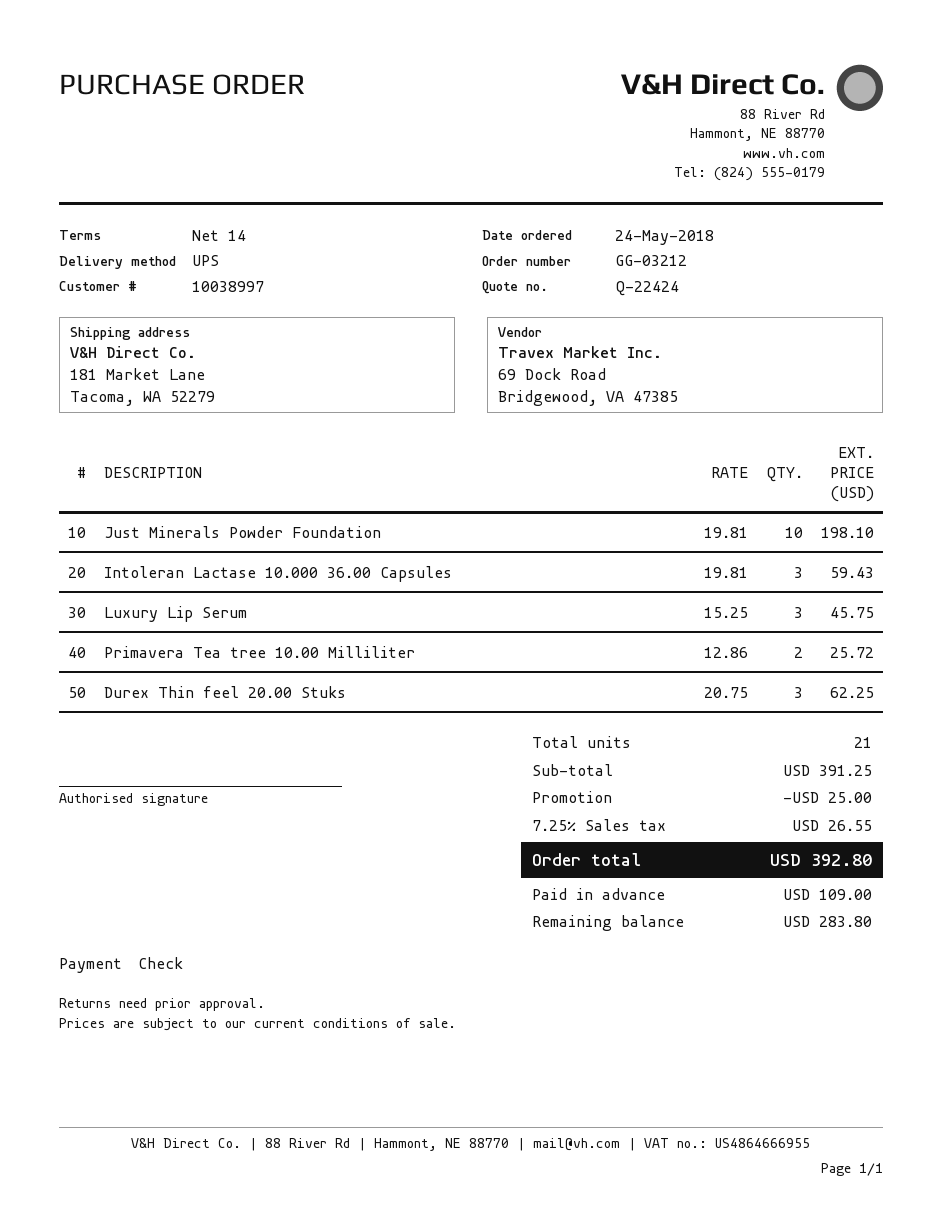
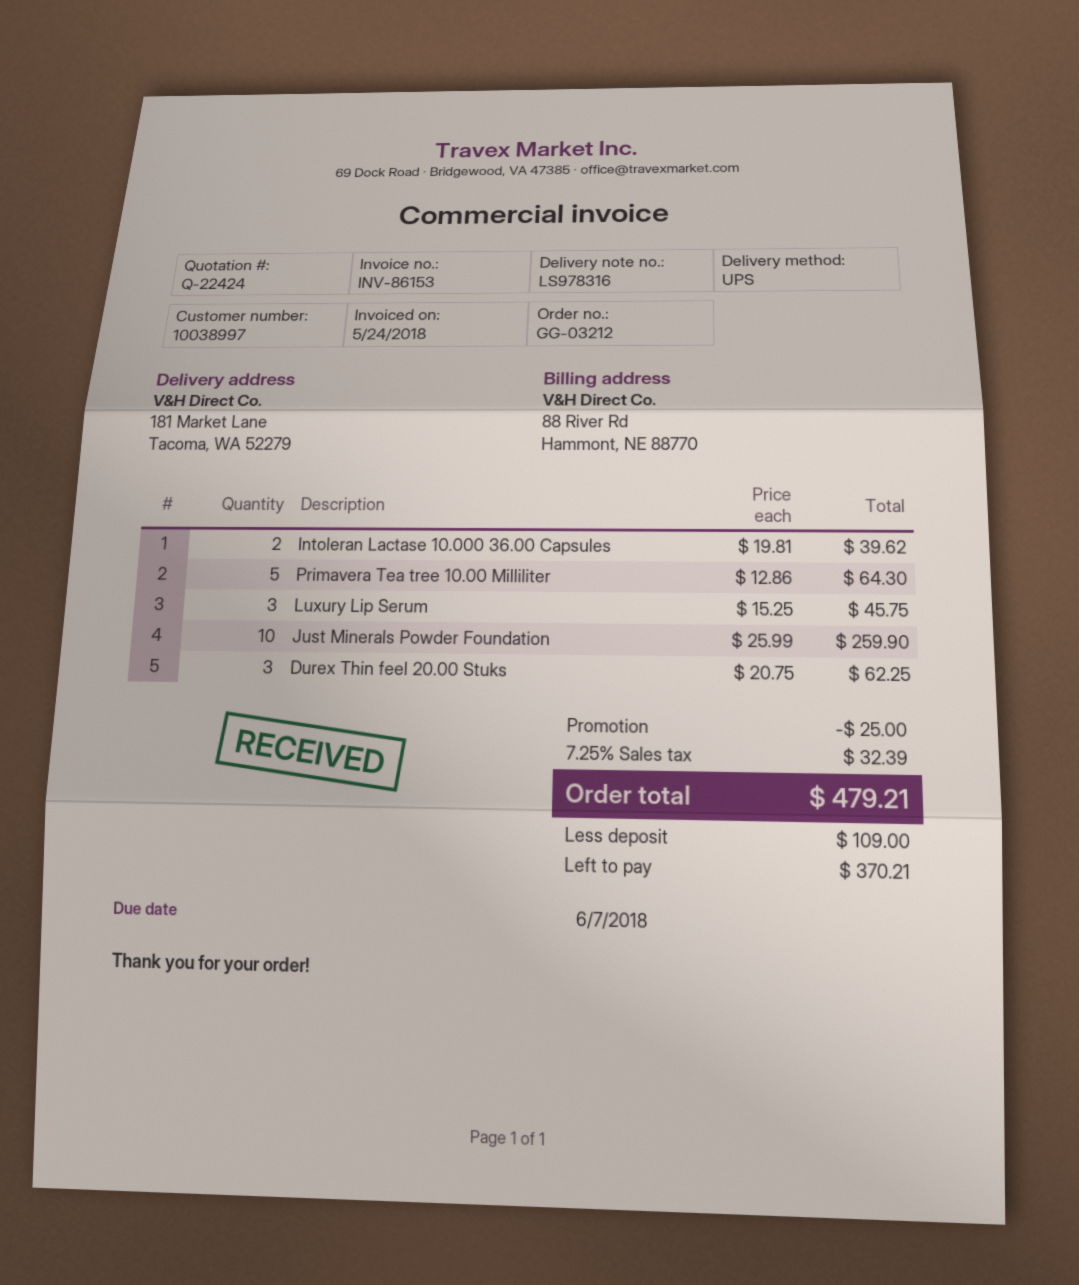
Just Minerals Powder Foundation: 10 x 19.81 = 198.10 -> 10 x 25.99 = 259.90
Intoleran Lactase 10.000 36.00 Capsules: 3 x 19.81 = 59.43 -> 2 x 19.81 = 39.62
Primavera Tea tree 10.00 Milliliter: 2 x 12.86 = 25.72 -> 5 x 12.86 = 64.30
tax: 7.25% = 26.55 -> 7.25% = 32.39
total: 392.80 -> 479.21
balance: 283.80 -> 370.21

